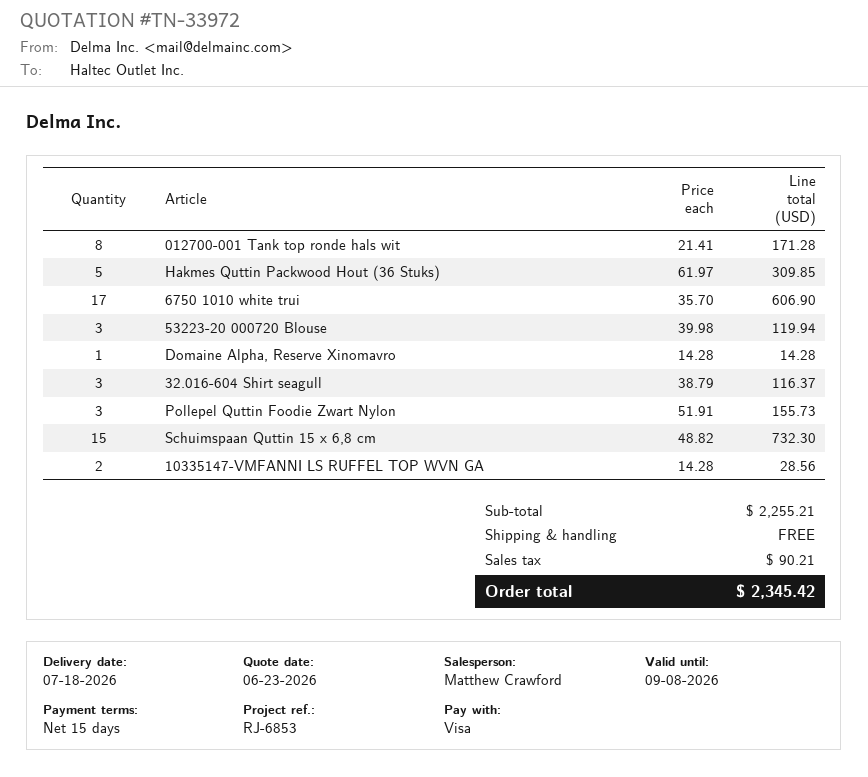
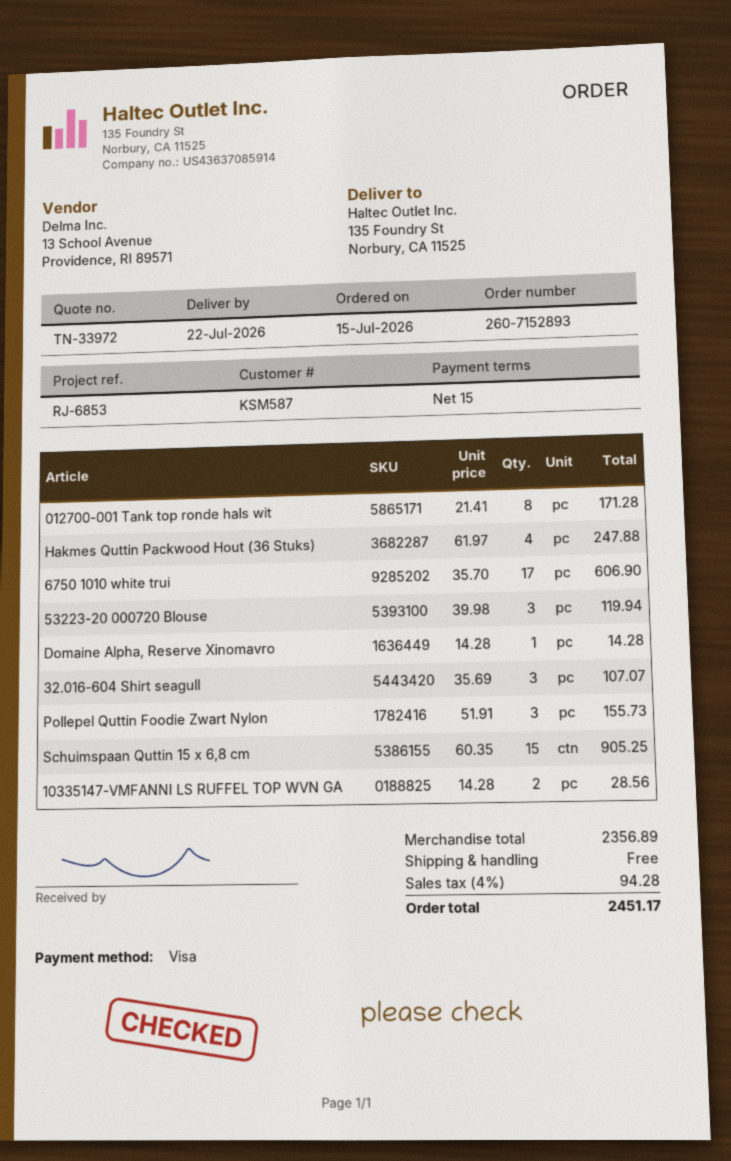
delivery date: 2026-07-18 -> 2026-07-22
Hakmes Quttin Packwood Hout (36 Stuks): 5 x 61.97 = 309.85 -> 4 x 61.97 = 247.88
32.016-604 Shirt seagull: 3 x 38.79 = 116.37 -> 3 x 35.69 = 107.07
Schuimspaan Quttin 15 x 6,8 cm: 15 x 48.82 = 732.30 -> 15 x 60.35 = 905.25
subtotal: 2255.21 -> 2356.89
tax: 90.21 -> 94.28
total: 2345.42 -> 2451.17

